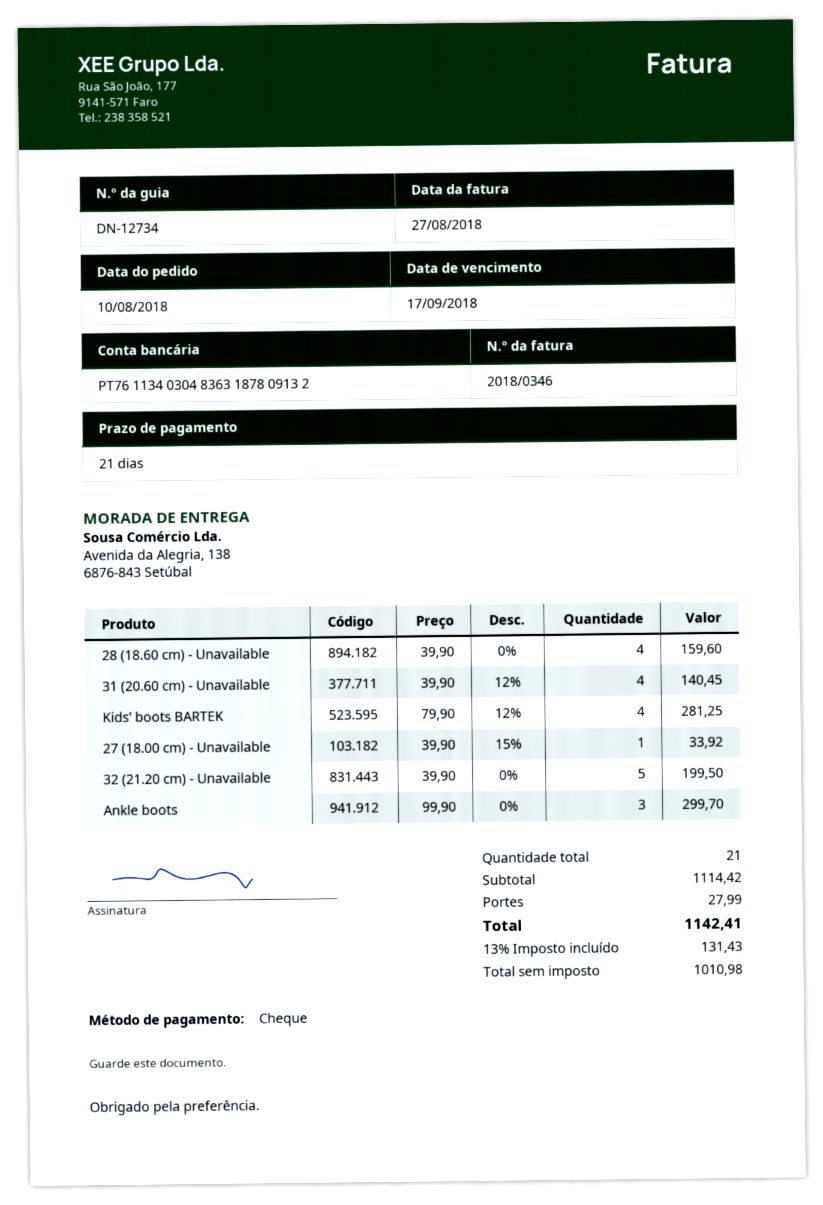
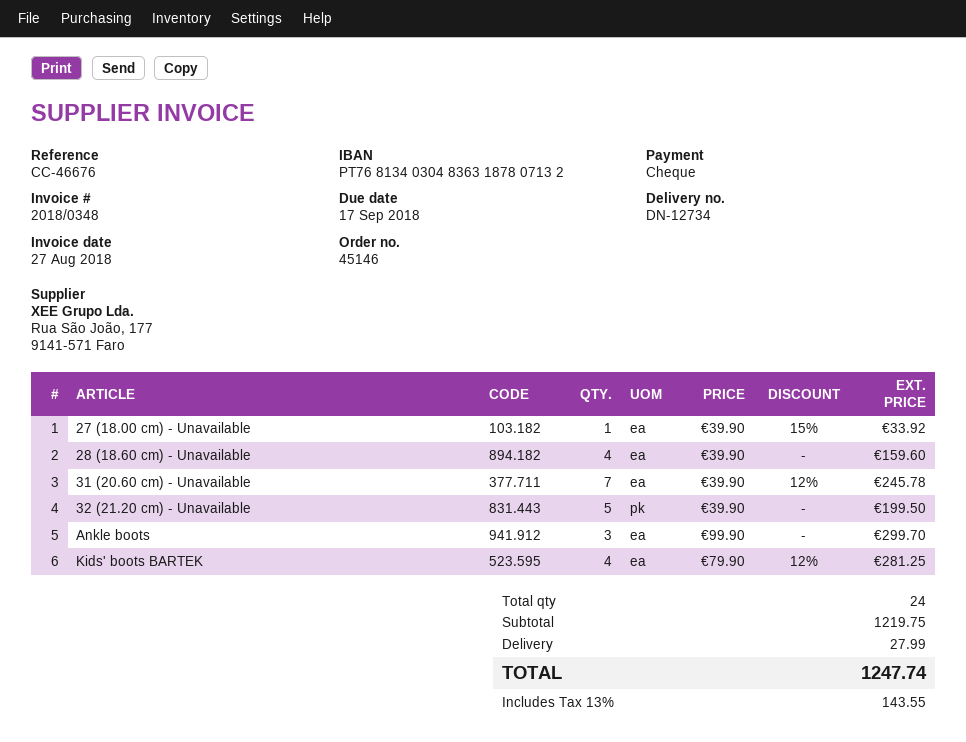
invoice number: 2018/0346 -> 2018/0348
bank account: PT76113403048363187809132 -> PT76813403048363187807132
31 (20.60 cm) - Unavailable: 4 x 39.90 - 12% = 140.45 -> 7 x 39.90 - 12% = 245.78
total quantity: 21 -> 24
subtotal: 1114.42 -> 1219.75
tax: 13% = 131.43 -> 13% = 143.55
total: 1142.41 -> 1247.74

